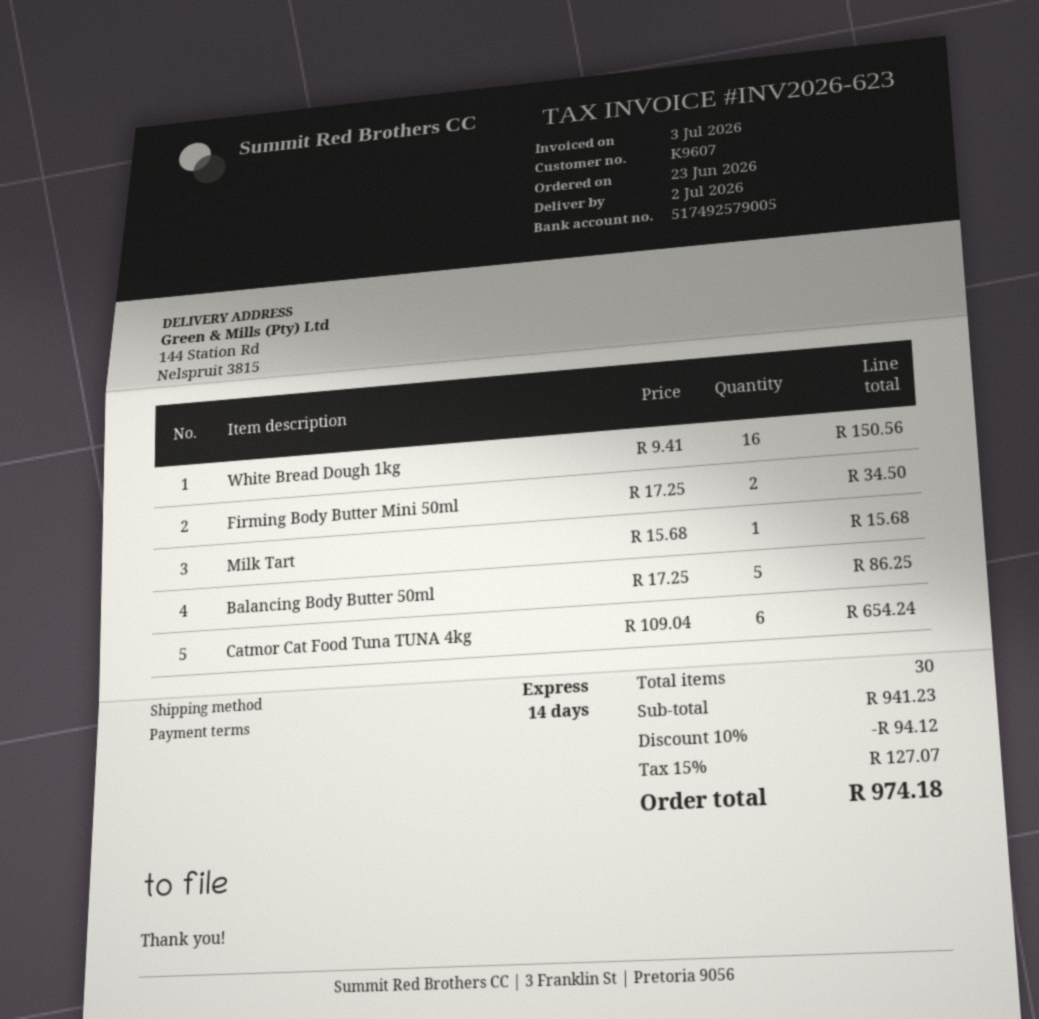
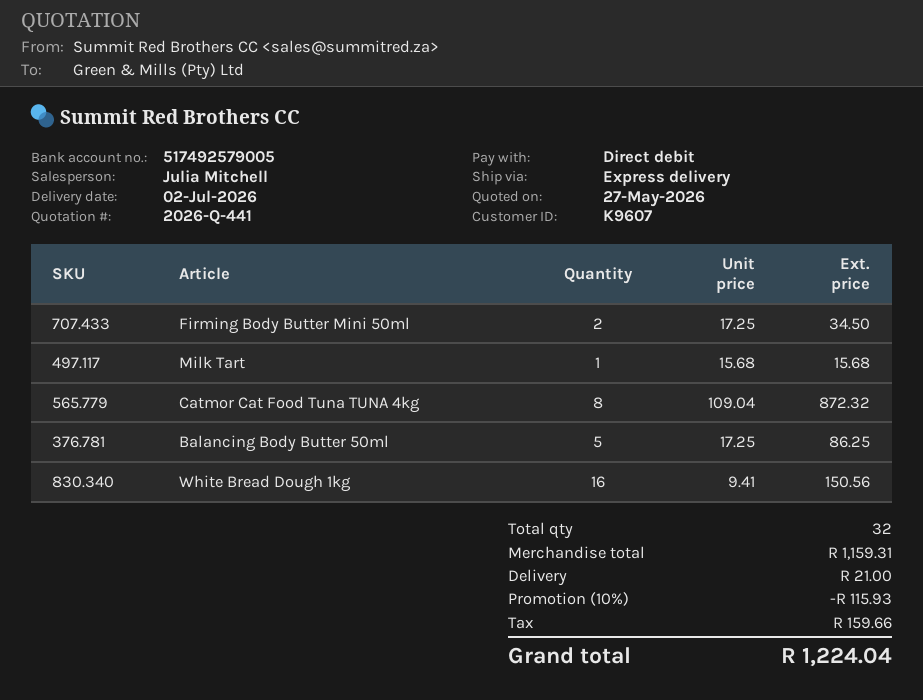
Catmor Cat Food Tuna TUNA 4kg: 6 x 109.04 = 654.24 -> 8 x 109.04 = 872.32
total quantity: 30 -> 32
subtotal: 941.23 -> 1159.31
discount: 10% = 94.12 -> 10% = 115.93
shipping: none -> 21.00
tax: 127.07 -> 159.66
total: 974.18 -> 1224.04

